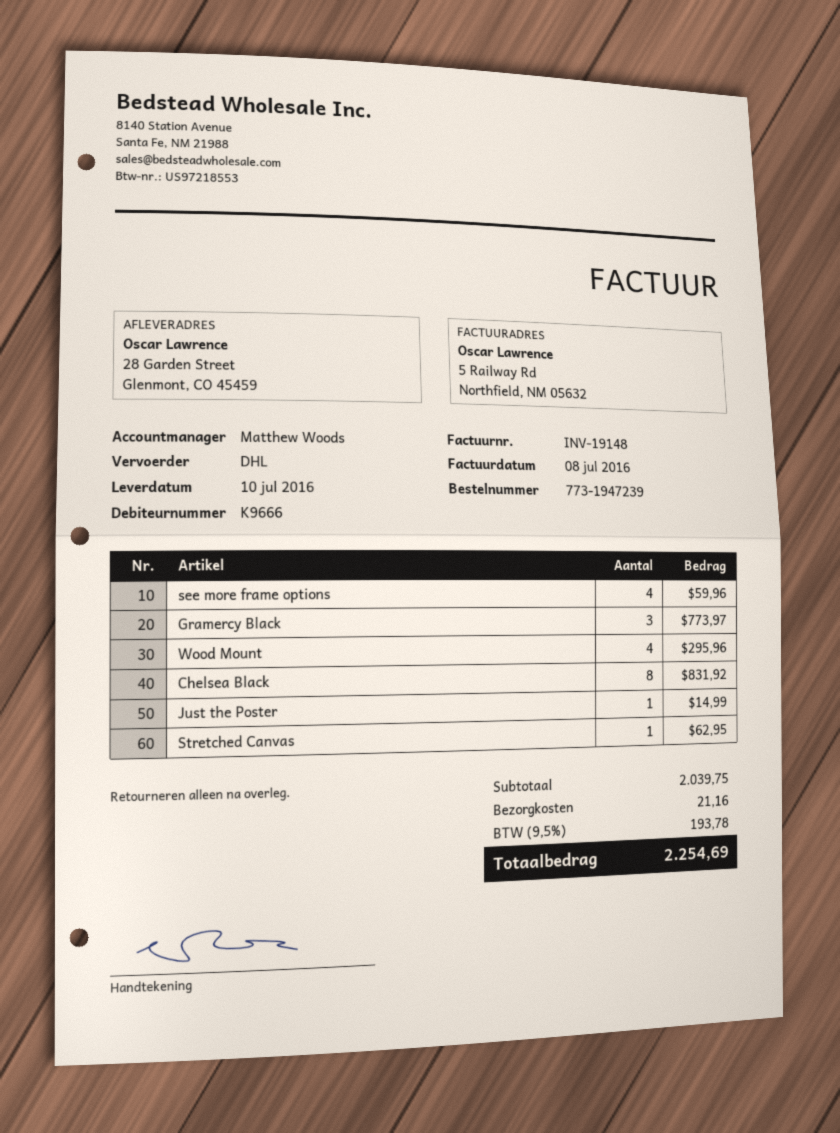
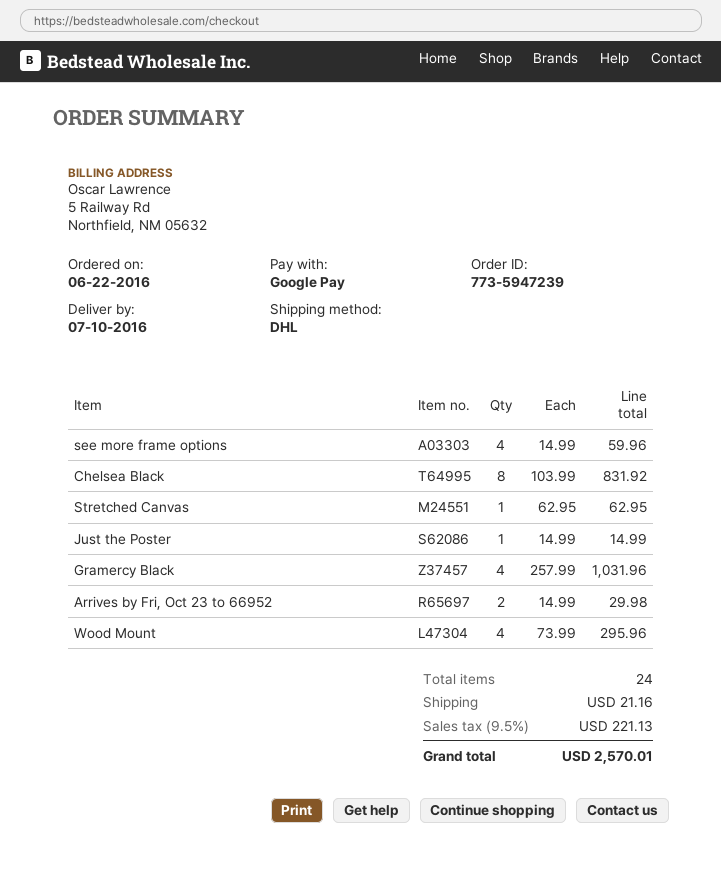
order number: 773-1947239 -> 773-5947239
Gramercy Black: 3 for 773.97 -> 4 for 1031.96
Arrives by Fri, Oct 23 to 66952: none -> 2 for 29.98
tax: 9.5% = 193.78 -> 9.5% = 221.13
total: 2254.69 -> 2570.01

